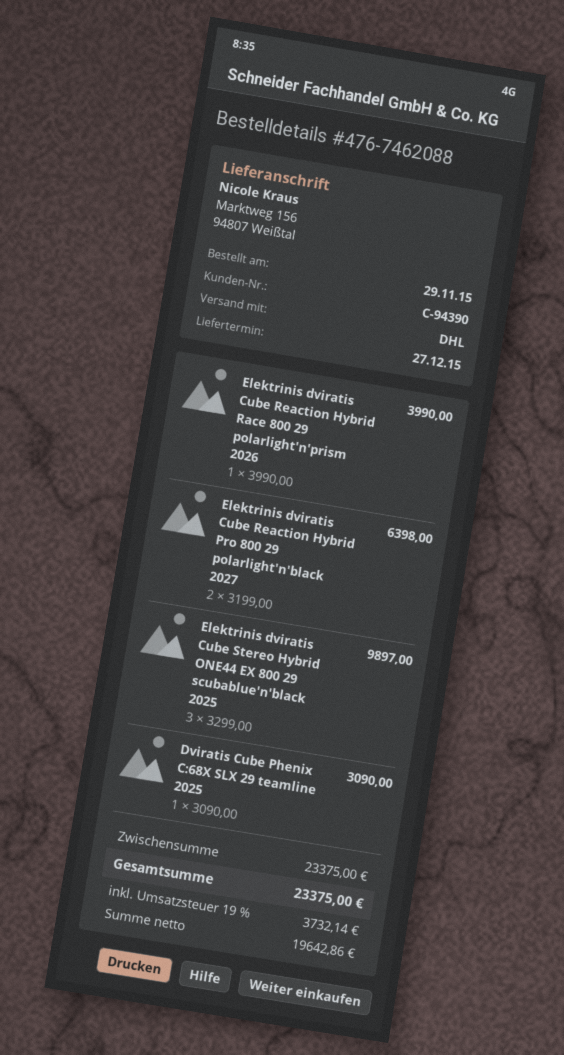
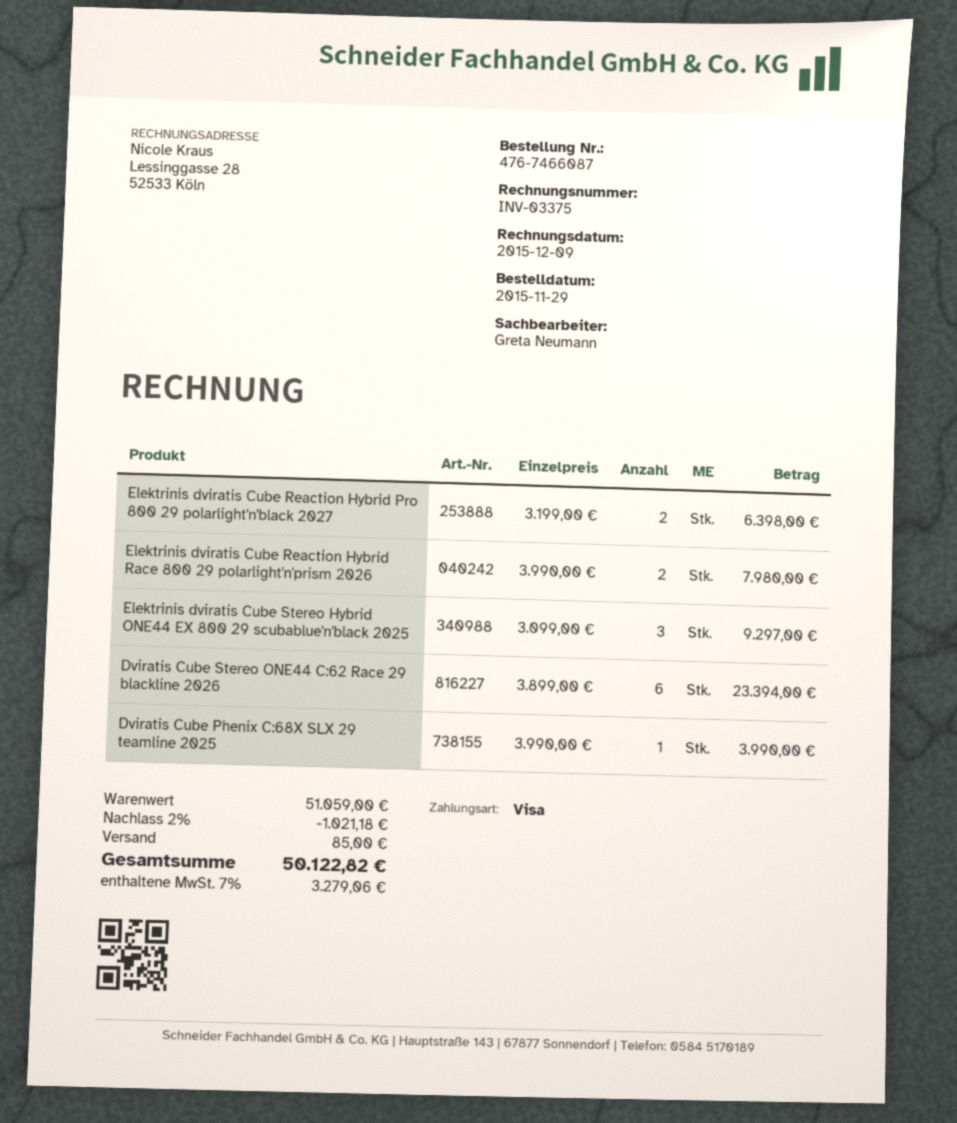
order number: 476-7462088 -> 476-7466087
Elektrinis dviratis Cube Reaction Hybrid Race 800 29 polarlight'n'prism 2026: 1 x 3990.00 = 3990.00 -> 2 x 3990.00 = 7980.00
Elektrinis dviratis Cube Stereo Hybrid ONE44 EX 800 29 scubablue'n'black 2025: 3 x 3299.00 = 9897.00 -> 3 x 3099.00 = 9297.00
Dviratis Cube Phenix C:68X SLX 29 teamline 2025: 1 x 3090.00 = 3090.00 -> 1 x 3990.00 = 3990.00
Dviratis Cube Stereo ONE44 C:62 Race 29 blackline 2026: none -> 6 x 3899.00 = 23394.00
subtotal: 23375.00 -> 51059.00
discount: none -> 2% = 1021.18
shipping: none -> 85.00
tax: 19% = 3732.14 -> 7% = 3279.06
total: 23375.00 -> 50122.82

